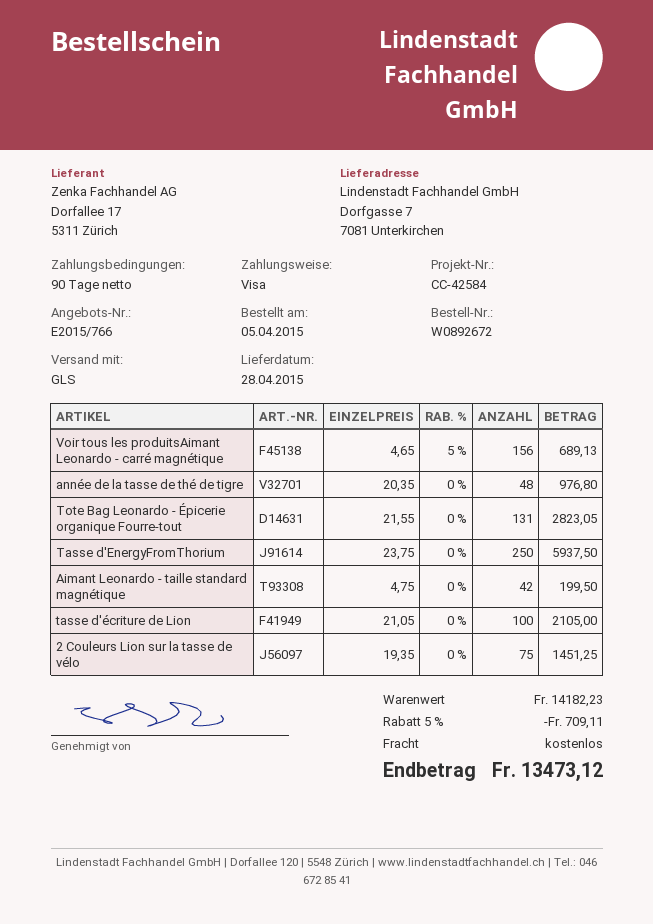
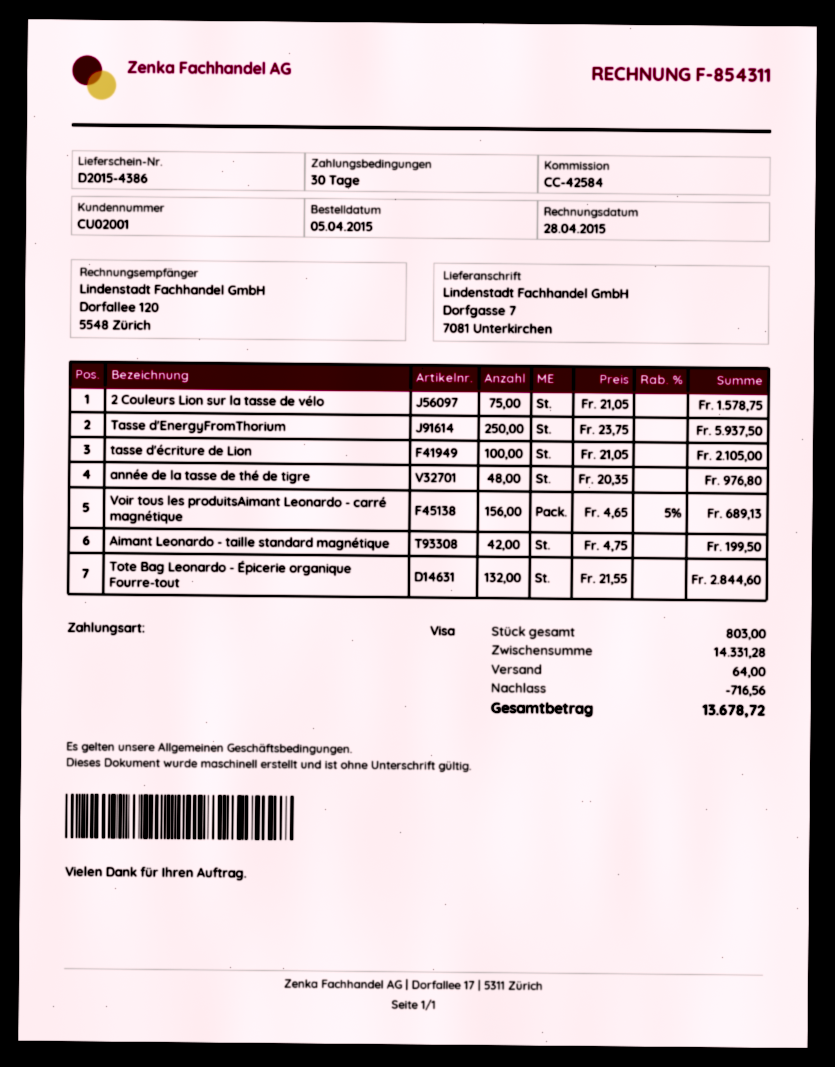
payment terms: 90 days -> 30 days
Tote Bag Leonardo - Épicerie organique Fourre-tout: 131 x 21.55 = 2823.05 -> 132 x 21.55 = 2844.60
2 Couleurs Lion sur la tasse de vélo: 75 x 19.35 = 1451.25 -> 75 x 21.05 = 1578.75
subtotal: 14182.23 -> 14331.28
discount: 709.11 -> 716.56
shipping: 0.00 -> 64.00
total: 13473.12 -> 13678.72

